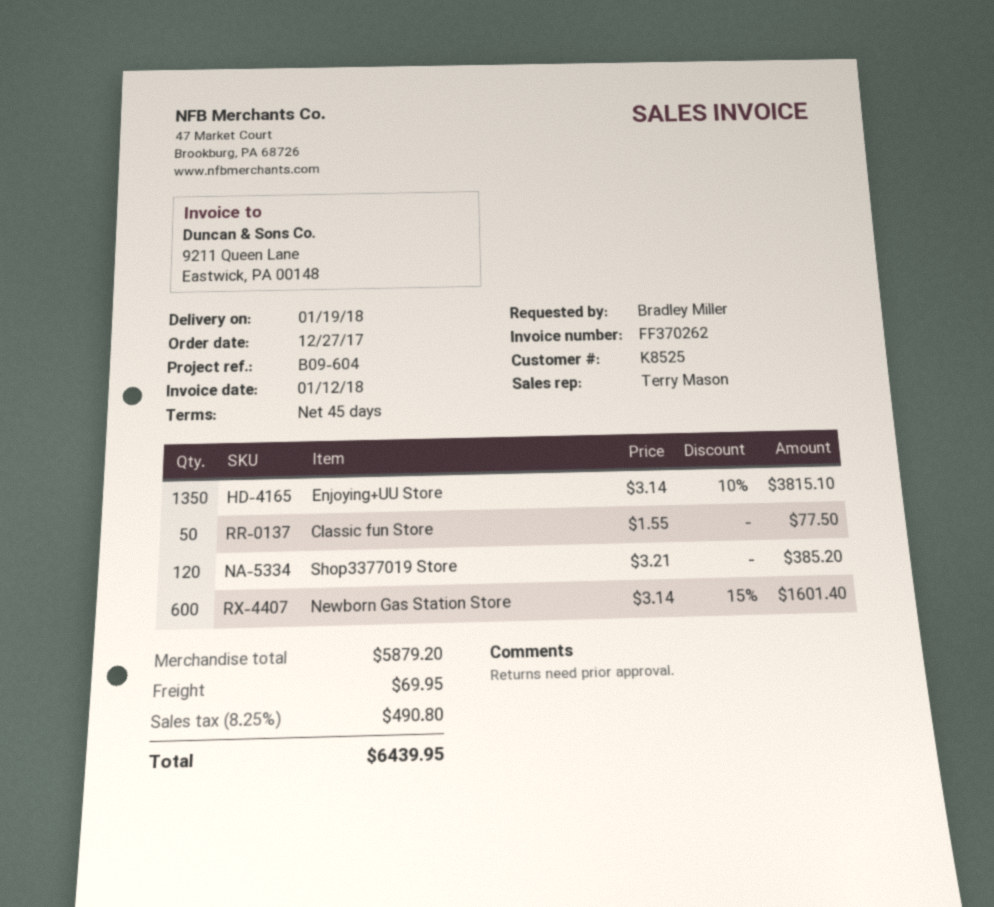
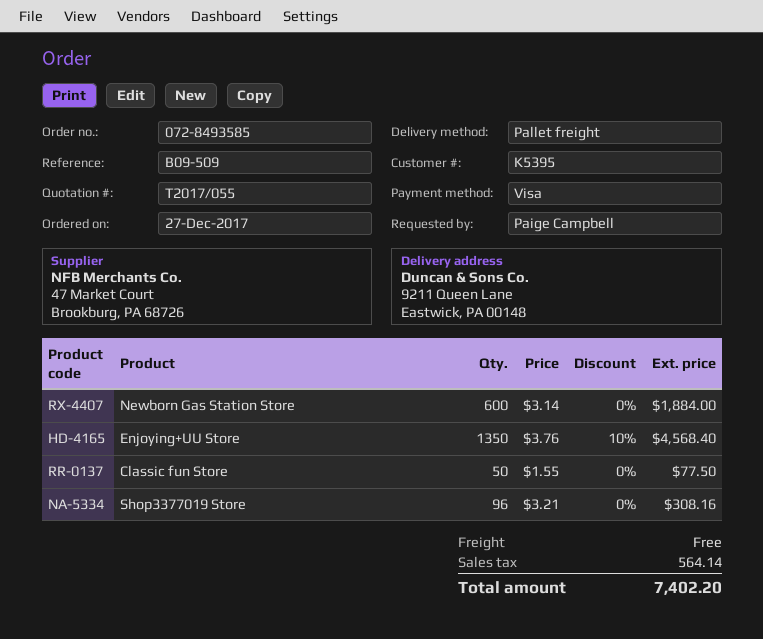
customer number: K8525 -> K5395
reference: B09-604 -> B09-509
ordered by: Bradley Miller -> Paige Campbell
Enjoying+UU Store: 1350 x 3.14 - 10% = 3815.10 -> 1350 x 3.76 - 10% = 4568.40
Shop3377019 Store: 120 x 3.21 = 385.20 -> 96 x 3.21 = 308.16
Newborn Gas Station Store: 600 x 3.14 - 15% = 1601.40 -> 600 x 3.14 = 1884.00
shipping: 69.95 -> 0.00
tax: 490.80 -> 564.14
total: 6439.95 -> 7402.20

